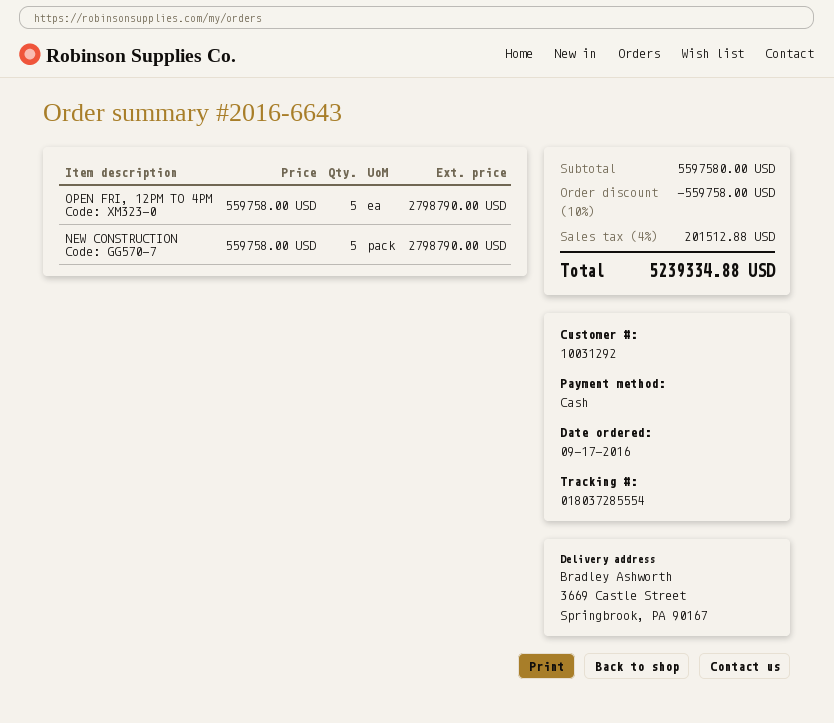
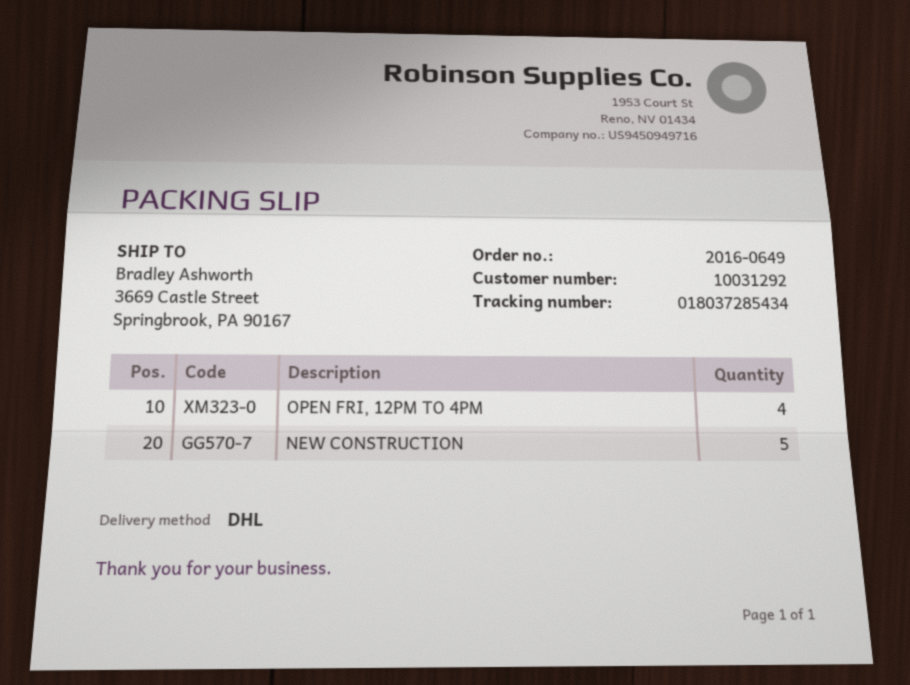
order number: 2016-6643 -> 2016-0649
tracking number: 018037285554 -> 018037285434
OPEN FRI, 12PM TO 4PM: 5 -> 4

